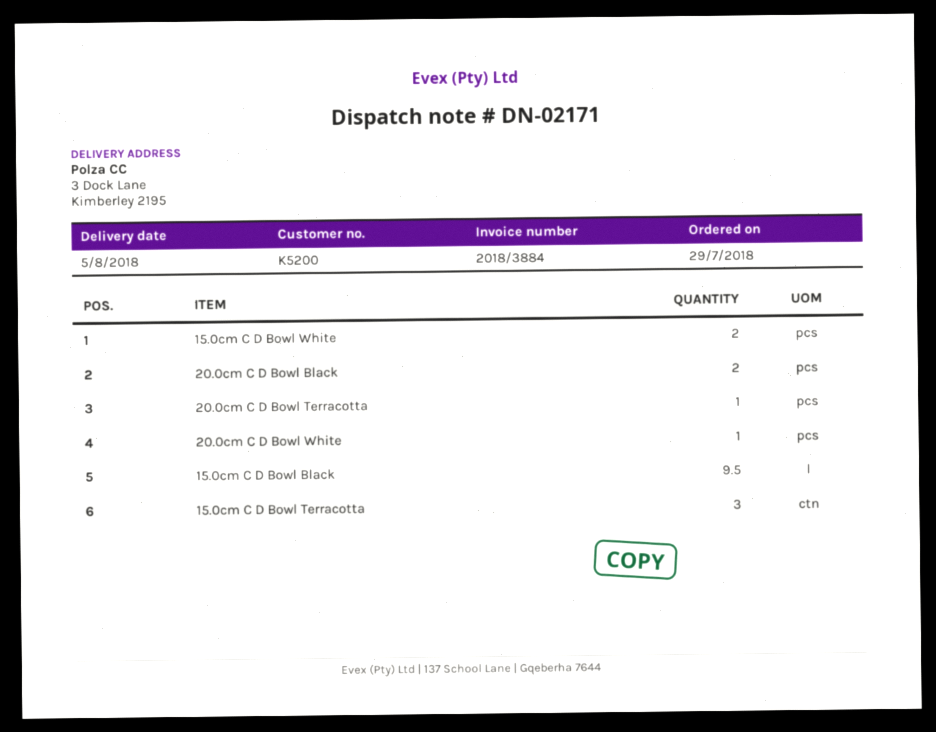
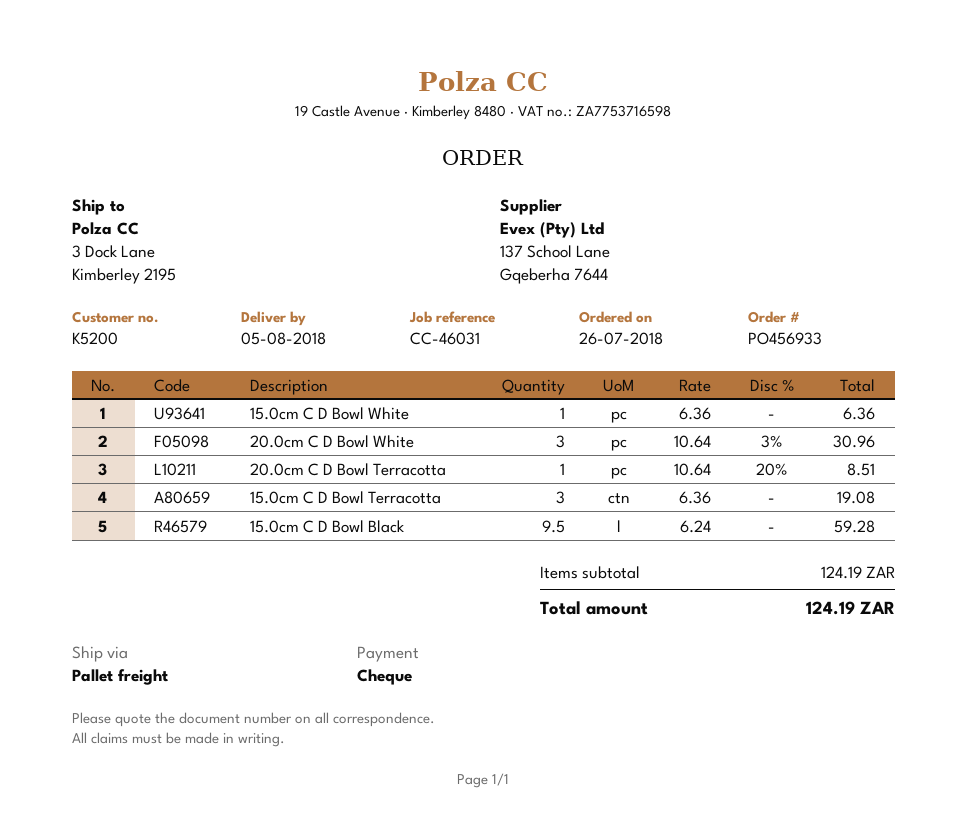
order date: 2018-07-29 -> 2018-07-26
15.0cm C D Bowl White: 2 -> 1
20.0cm C D Bowl Black: 2 -> none
20.0cm C D Bowl White: 1 -> 3

